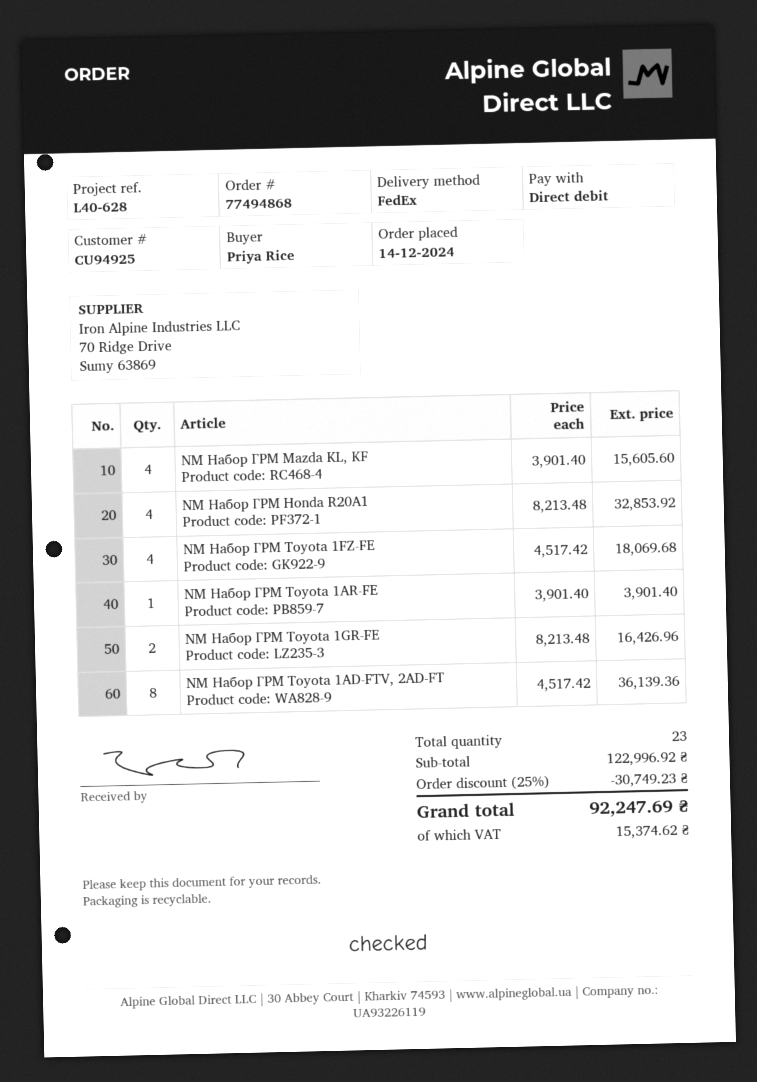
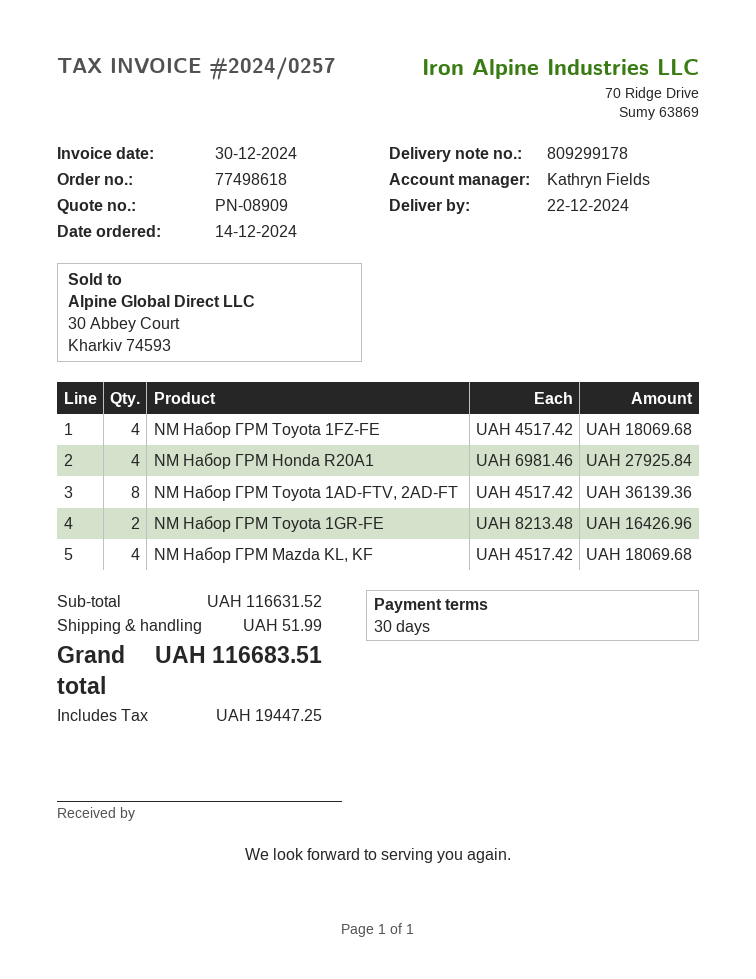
order number: 77494868 -> 77498618
NM Набор ГРМ Mazda KL, KF: 4 x 3901.40 = 15605.60 -> 4 x 4517.42 = 18069.68
NM Набор ГРМ Honda R20A1: 4 x 8213.48 = 32853.92 -> 4 x 6981.46 = 27925.84
NM Набор ГРМ Toyota 1AR-FE: 1 x 3901.40 = 3901.40 -> none
subtotal: 122996.92 -> 116631.52
discount: 25% = 30749.23 -> none
shipping: none -> 51.99
tax: 15374.62 -> 19447.25
total: 92247.69 -> 116683.51

